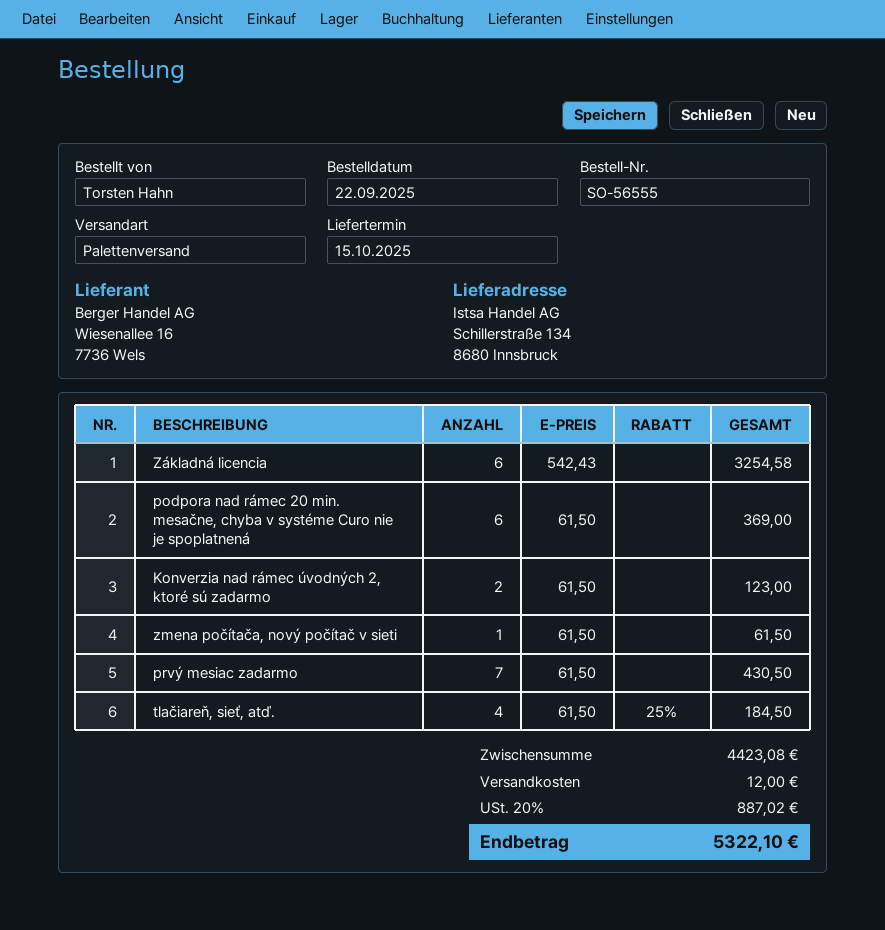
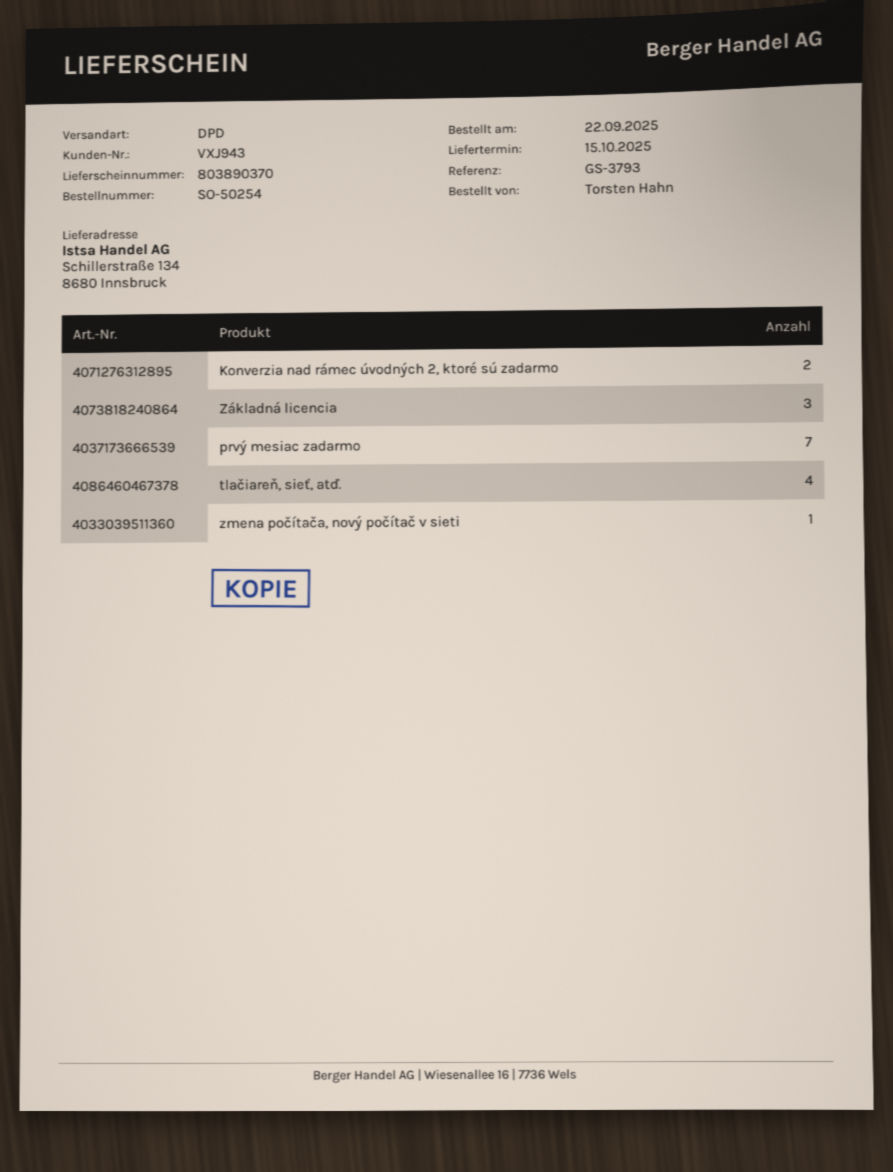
order number: SO-56555 -> SO-50254
shipping method: pallet freight -> DPD
Základná licencia: 6 -> 3
podpora nad rámec 20 min. mesačne, chyba v systéme Curo nie je spoplatnená: 6 -> none

